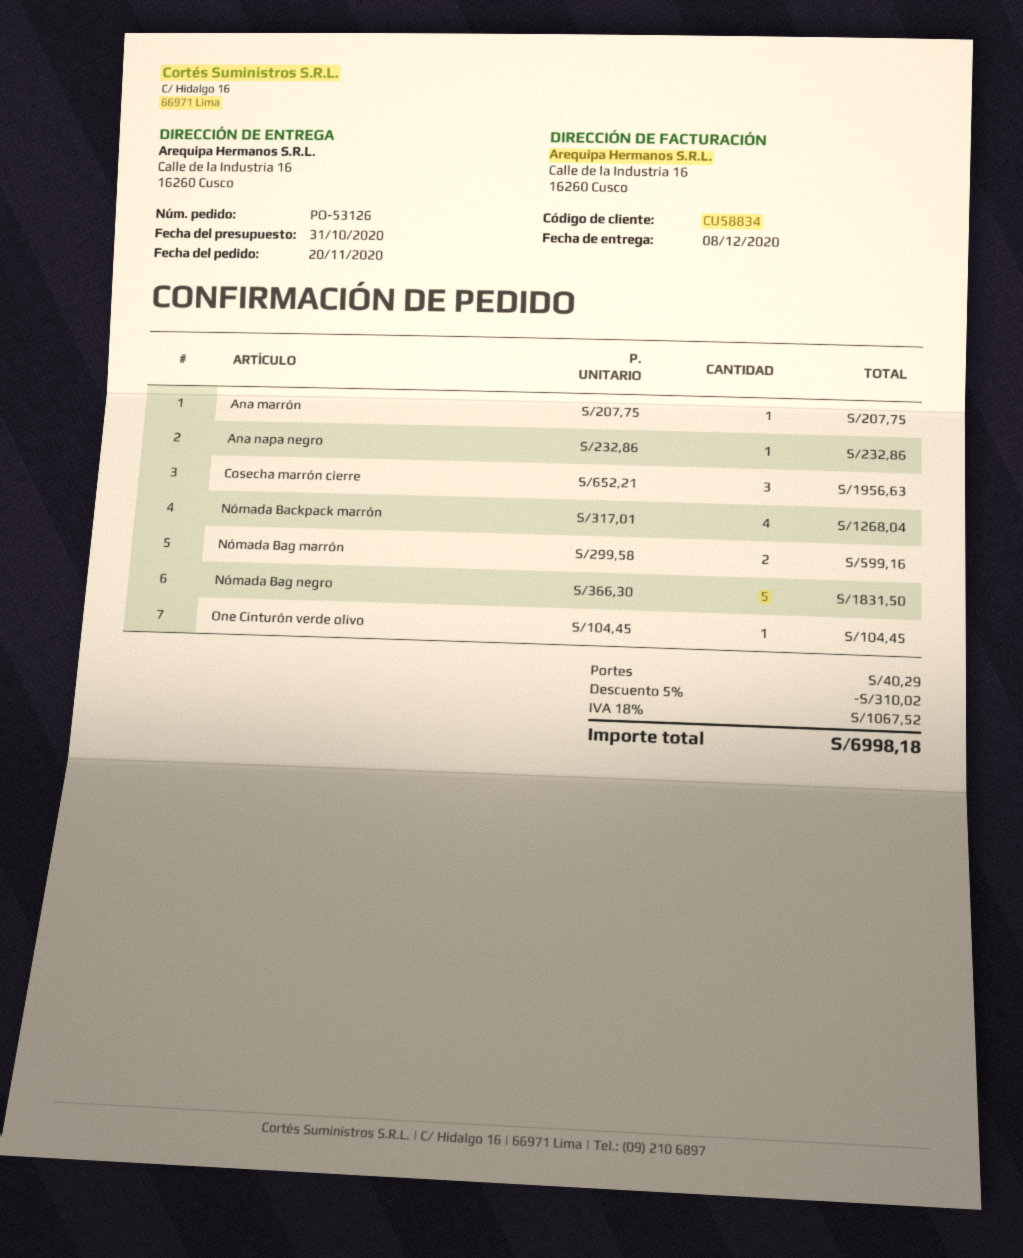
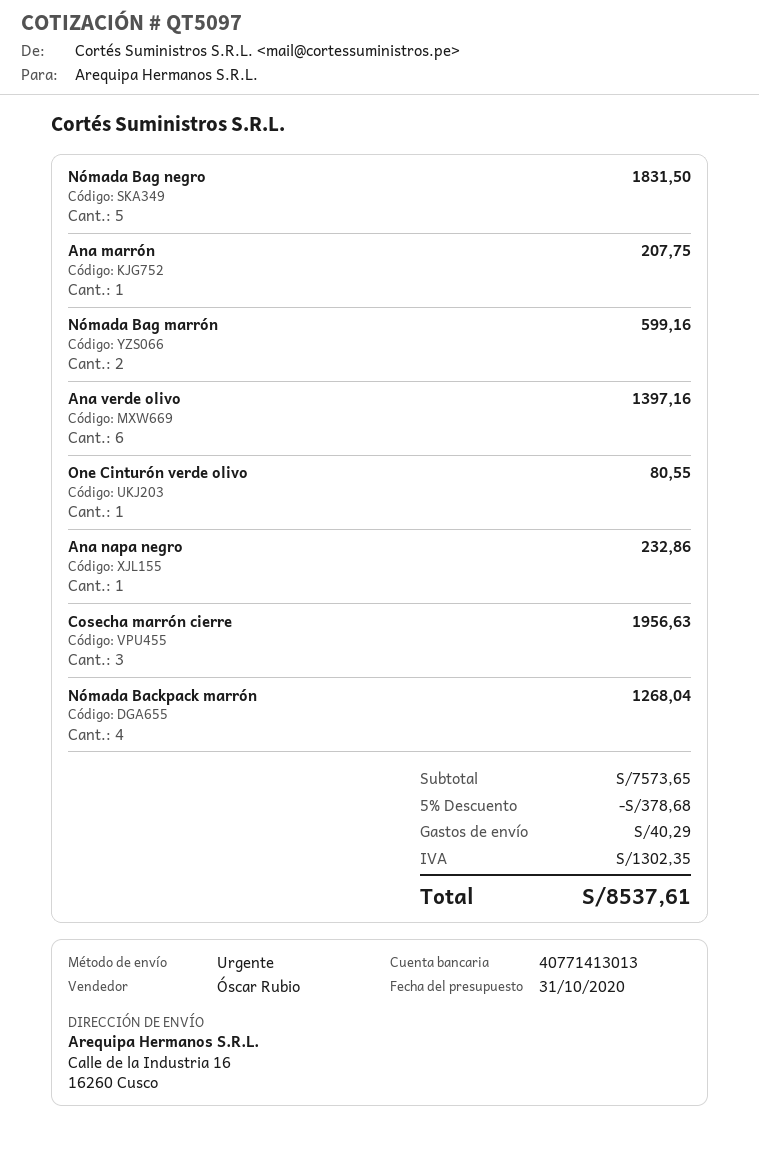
One Cinturón verde olivo: 1 for 104.45 -> 1 for 80.55
Ana verde olivo: none -> 6 for 1397.16
discount: 5% = 310.02 -> 5% = 378.68
tax: 1067.52 -> 1302.35
total: 6998.18 -> 8537.61

